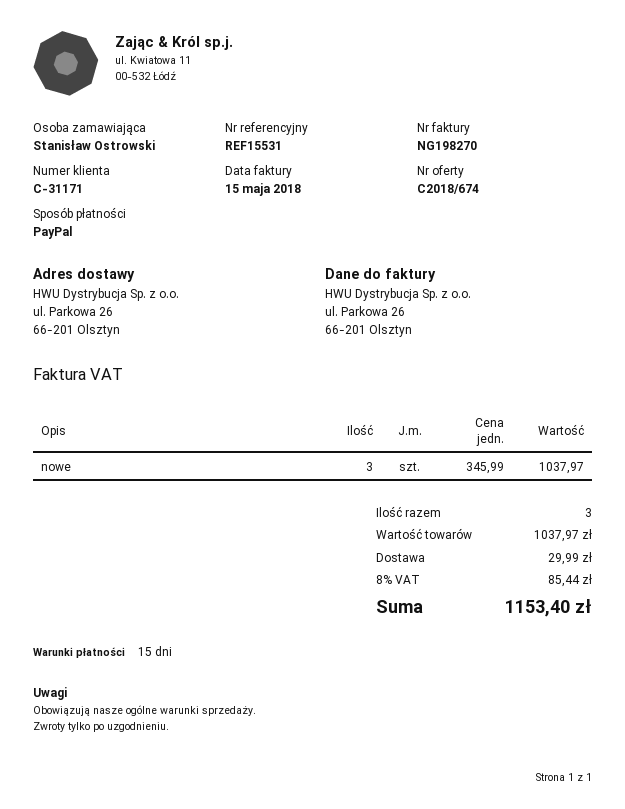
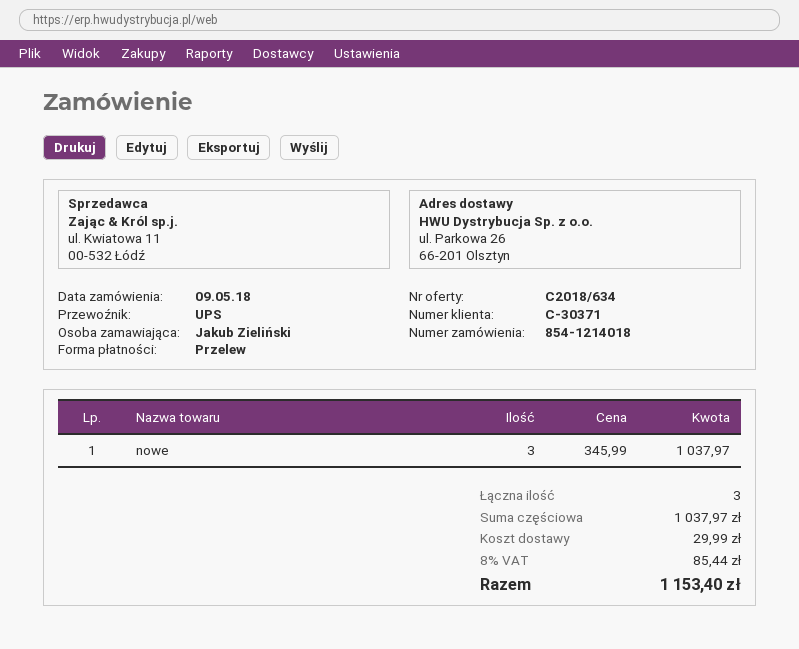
quote number: C2018/674 -> C2018/634
customer number: C-31171 -> C-30371
ordered by: Stanisław Ostrowski -> Jakub Zieliński
payment method: PayPal -> bank transfer

